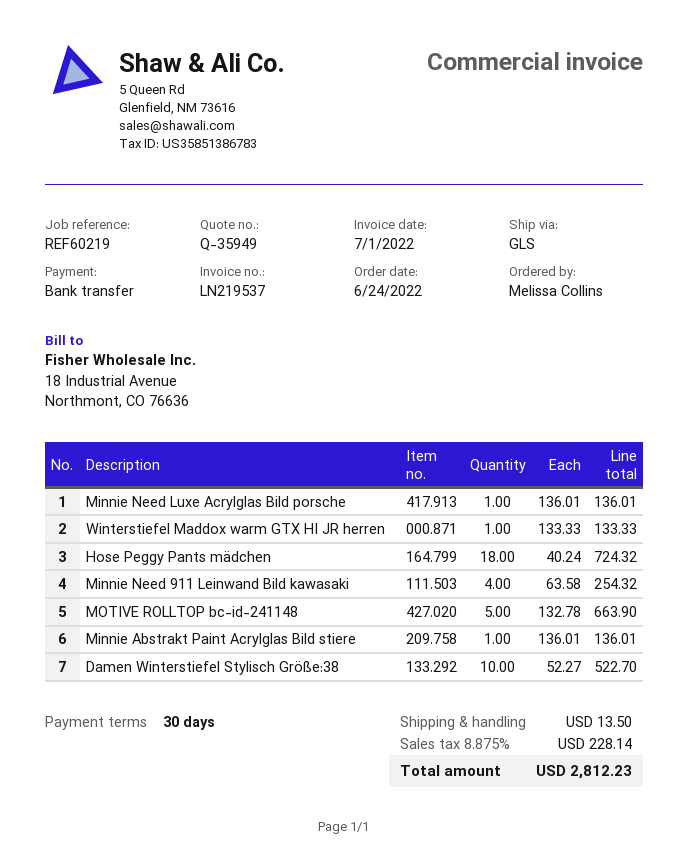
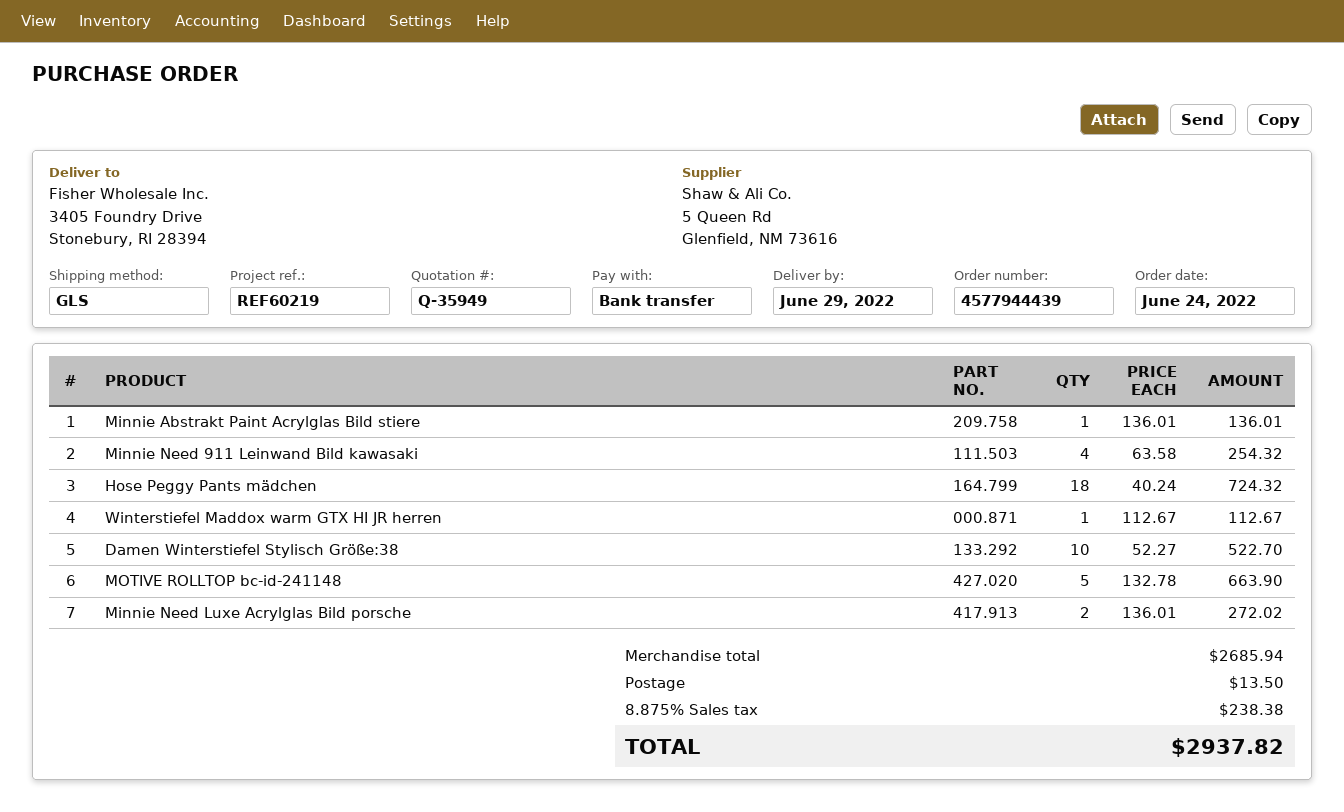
Minnie Need Luxe Acrylglas Bild porsche: 1 x 136.01 = 136.01 -> 2 x 136.01 = 272.02
Winterstiefel Maddox warm GTX HI JR herren: 1 x 133.33 = 133.33 -> 1 x 112.67 = 112.67
tax: 8.875% = 228.14 -> 8.875% = 238.38
total: 2812.23 -> 2937.82

